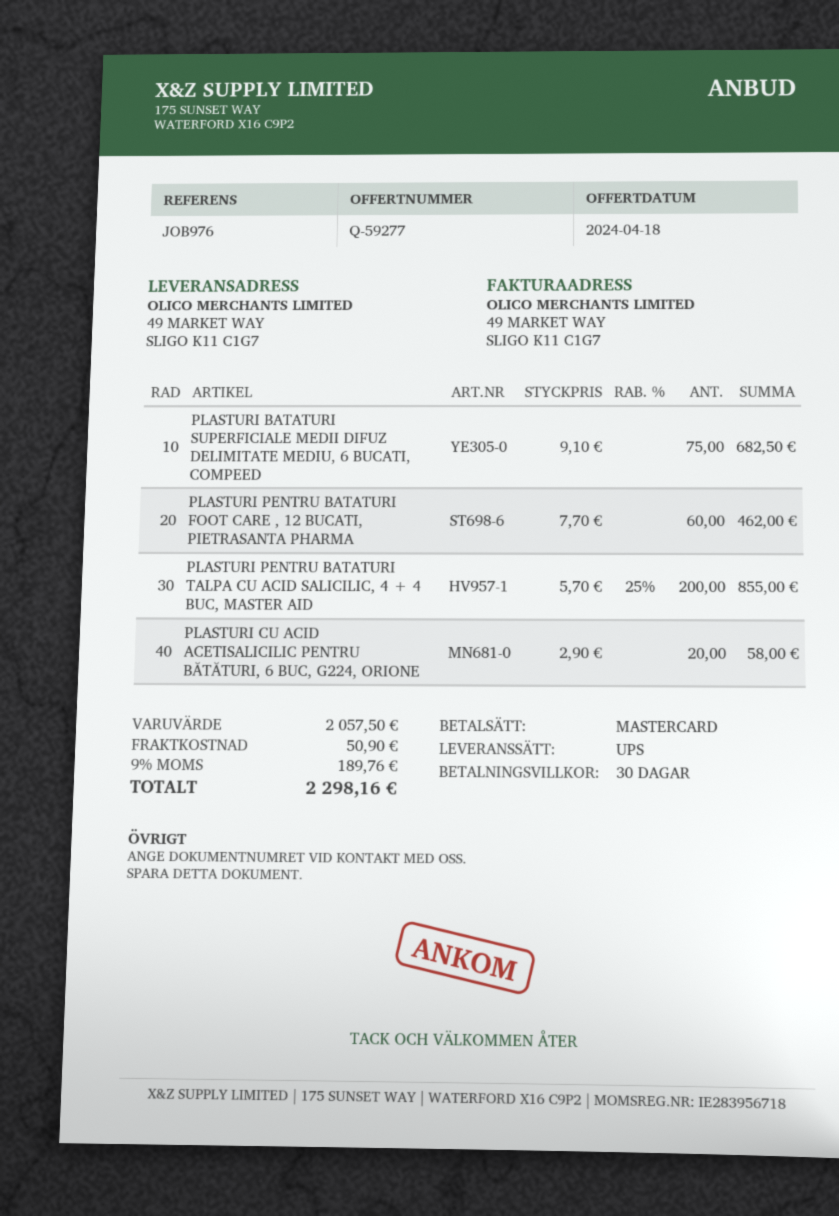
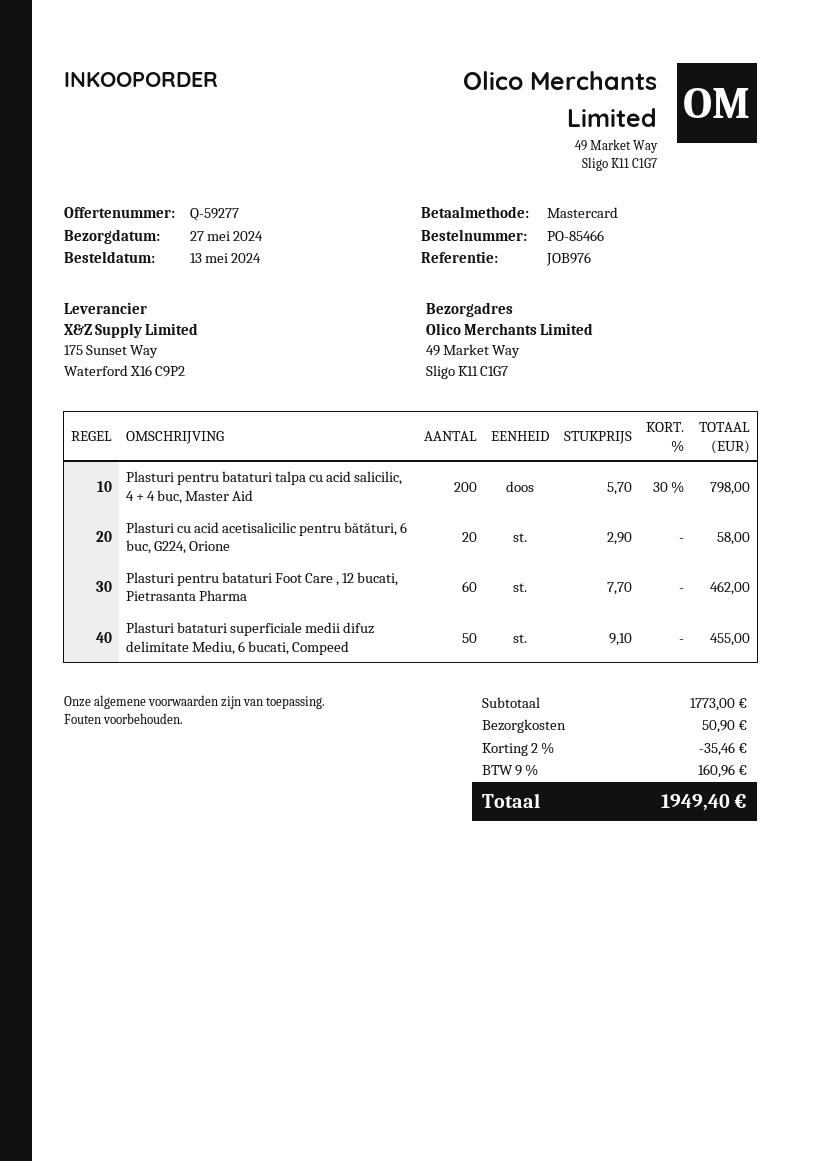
PLASTURI BATATURI SUPERFICIALE MEDII DIFUZ DELIMITATE MEDIU, 6 BUCATI, COMPEED: 75 x 9.10 = 682.50 -> 50 x 9.10 = 455.00
PLASTURI PENTRU BATATURI TALPA CU ACID SALICILIC, 4 + 4 BUC, MASTER AID: 200 x 5.70 - 25% = 855.00 -> 200 x 5.70 - 30% = 798.00
subtotal: 2057.50 -> 1773.00
discount: none -> 2% = 35.46
tax: 9% = 189.76 -> 9% = 160.96
total: 2298.16 -> 1949.40

